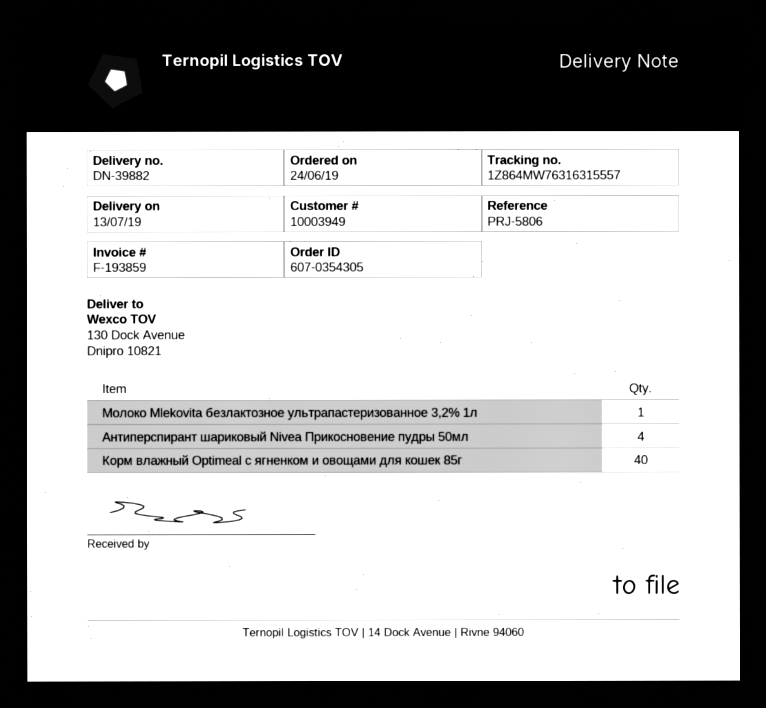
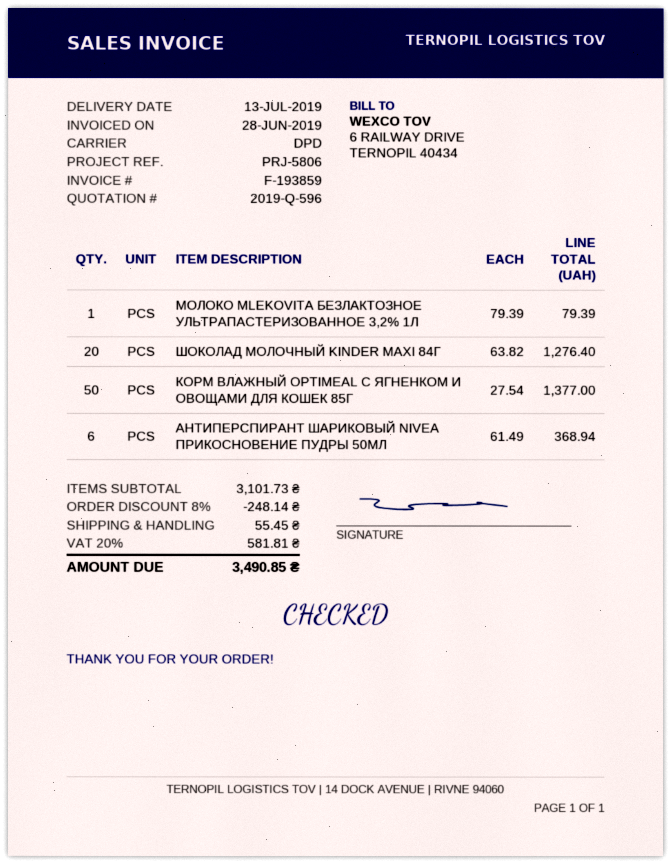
Антиперспирант шариковый Nivea Прикосновение пудры 50мл: 4 -> 6
Корм влажный Optimeal с ягненком и овощами для кошек 85г: 40 -> 50
ШОКОЛАД МОЛОЧНЫЙ KINDER MAXI 84Г: none -> 20

